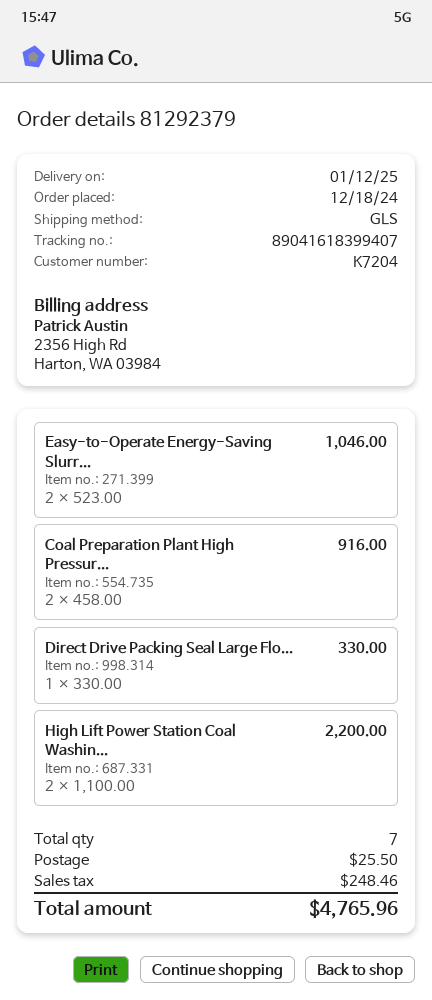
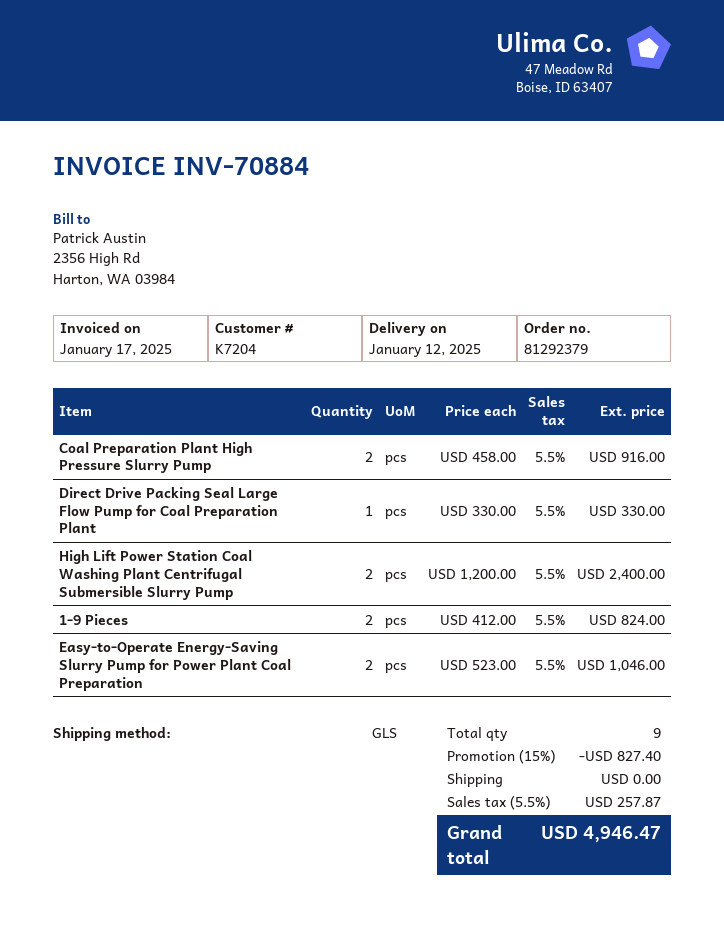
High Lift Power Station Coal Washin...: 2 x 1100.00 = 2200.00 -> 2 x 1200.00 = 2400.00
1-9 Pieces: none -> 2 x 412.00 = 824.00
total quantity: 7 -> 9
discount: none -> 15% = 827.40
shipping: 25.50 -> 0.00
tax: 248.46 -> 257.87
total: 4765.96 -> 4946.47

